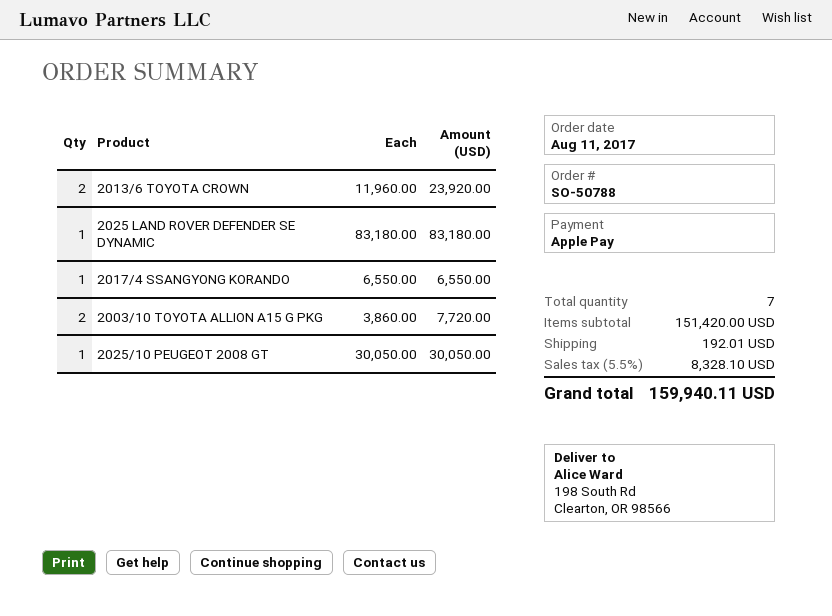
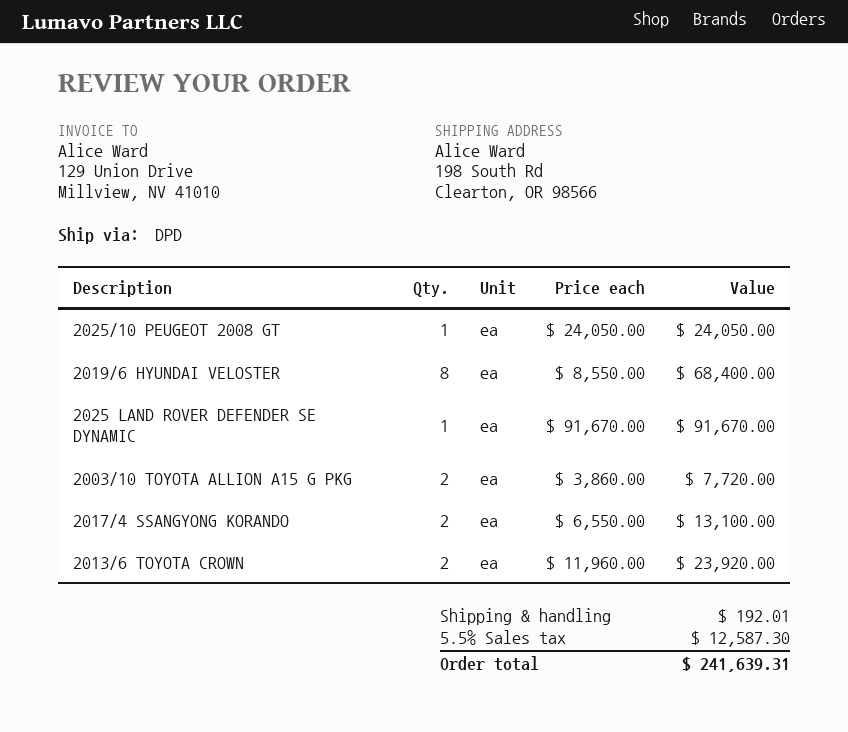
2025 LAND ROVER DEFENDER SE DYNAMIC: 1 x 83180.00 = 83180.00 -> 1 x 91670.00 = 91670.00
2017/4 SSANGYONG KORANDO: 1 x 6550.00 = 6550.00 -> 2 x 6550.00 = 13100.00
2025/10 PEUGEOT 2008 GT: 1 x 30050.00 = 30050.00 -> 1 x 24050.00 = 24050.00
2019/6 HYUNDAI VELOSTER: none -> 8 x 8550.00 = 68400.00
tax: 5.5% = 8328.10 -> 5.5% = 12587.30
total: 159940.11 -> 241639.31

